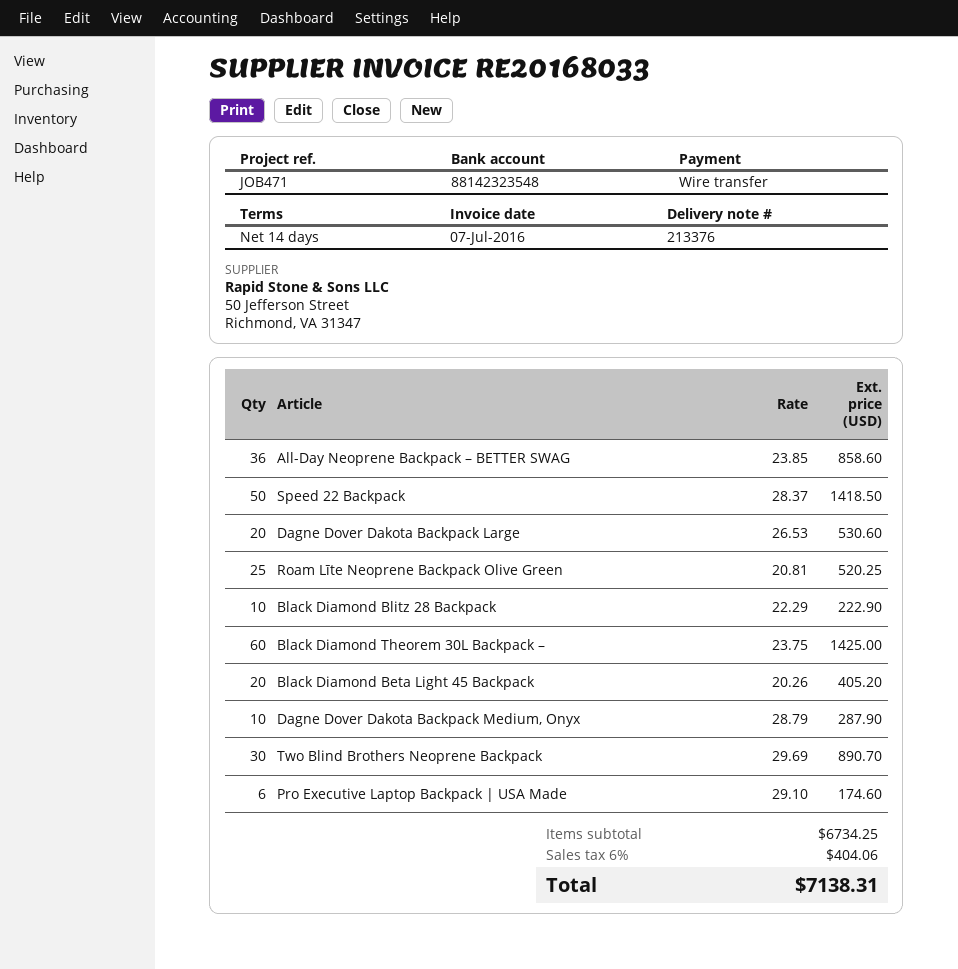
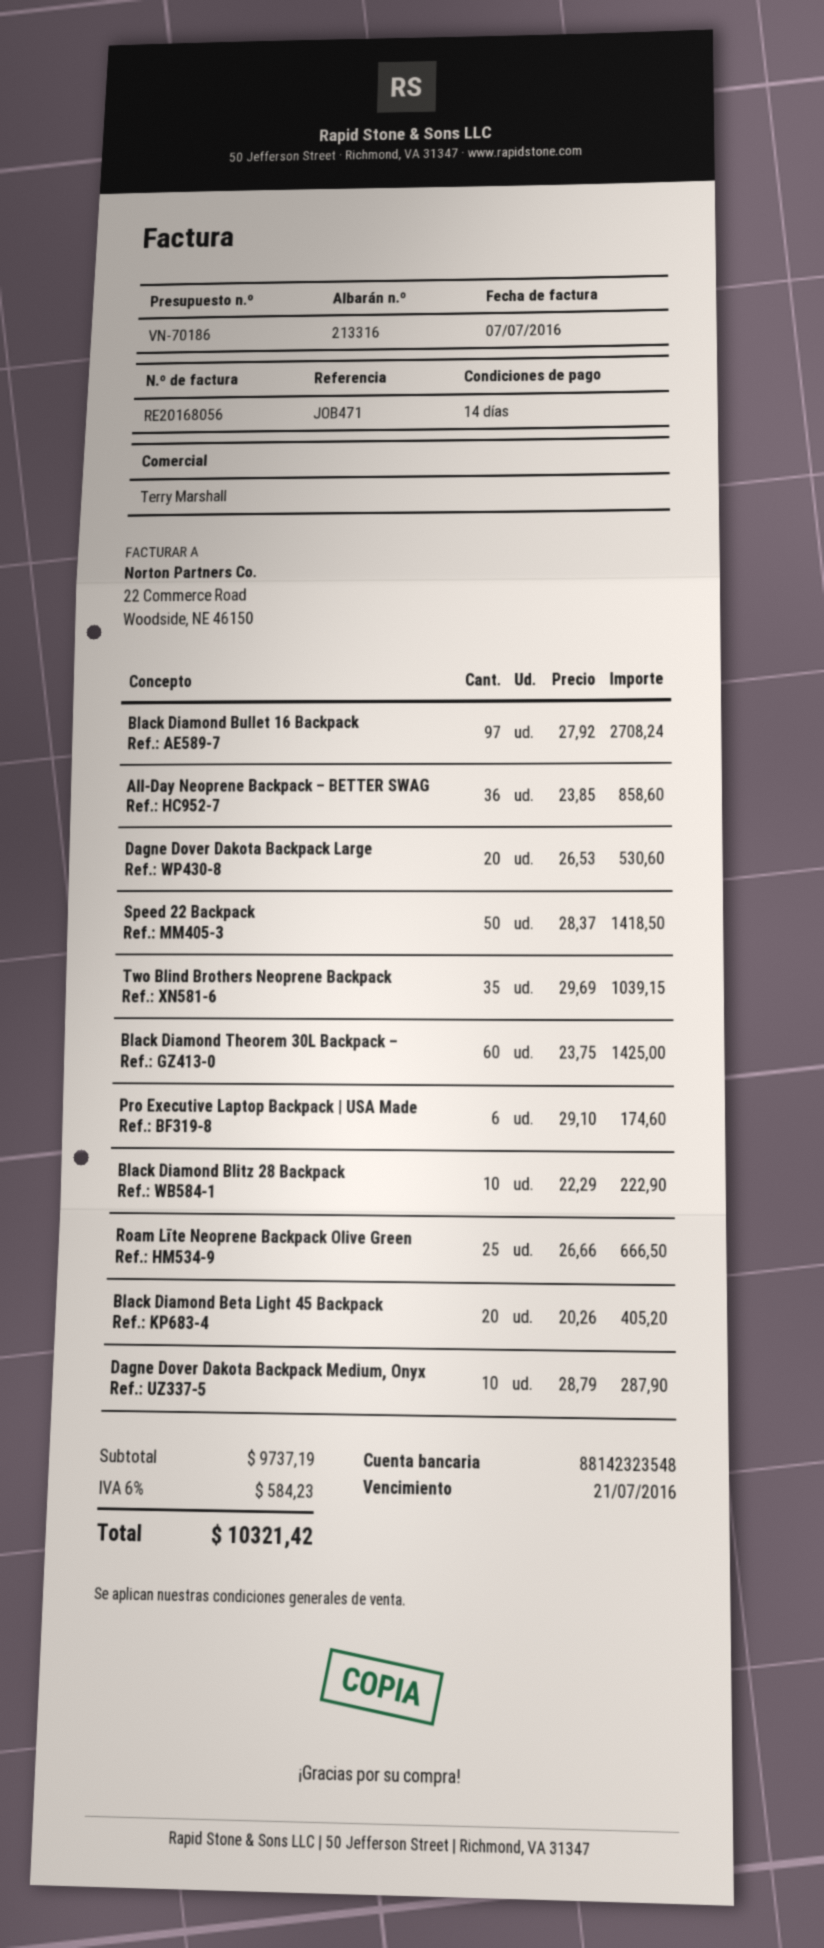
delivery note number: 213376 -> 213316
invoice number: RE20168033 -> RE20168056
Roam Līte Neoprene Backpack Olive Green: 25 x 20.81 = 520.25 -> 25 x 26.66 = 666.50
Two Blind Brothers Neoprene Backpack: 30 x 29.69 = 890.70 -> 35 x 29.69 = 1039.15
Black Diamond Bullet 16 Backpack: none -> 97 x 27.92 = 2708.24
subtotal: 6734.25 -> 9737.19
tax: 6% = 404.06 -> 6% = 584.23
total: 7138.31 -> 10321.42

